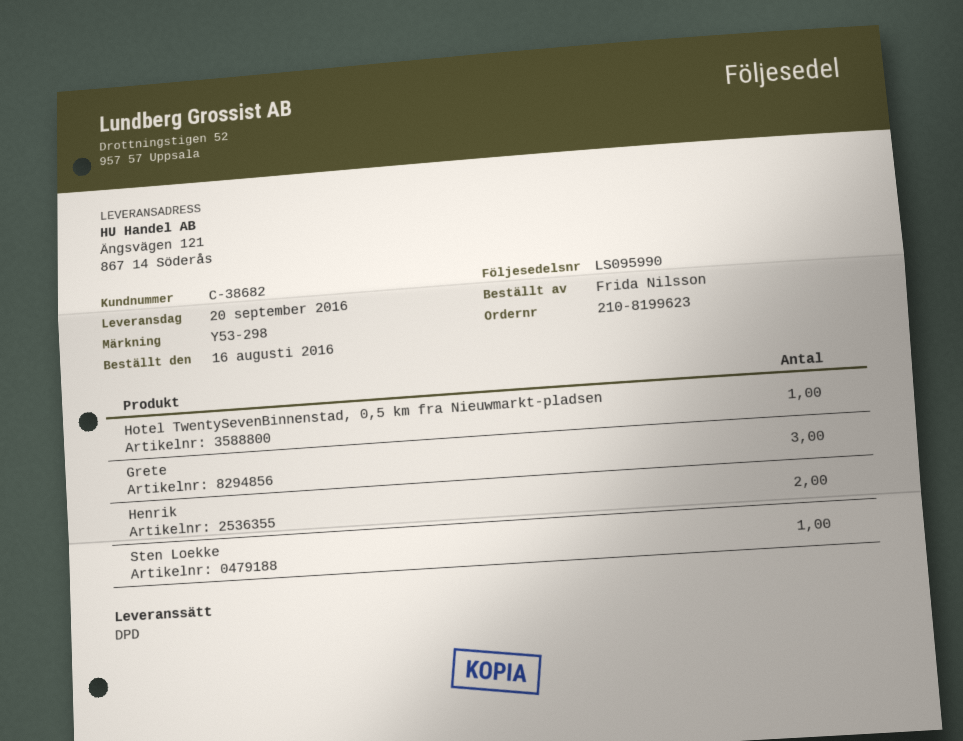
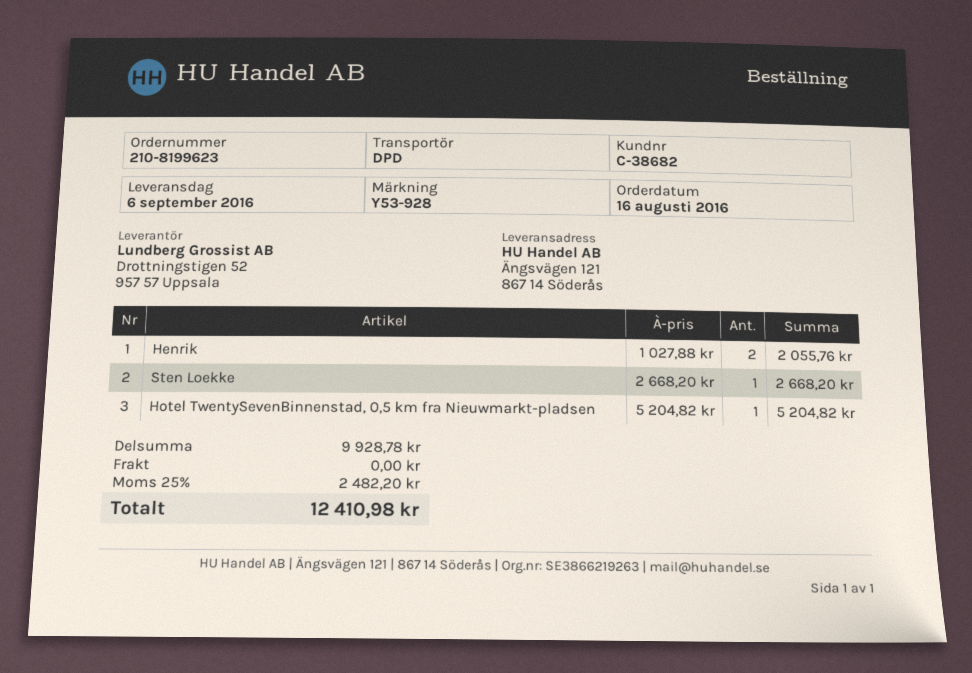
delivery date: 2016-09-20 -> 2016-09-06
reference: Y53-298 -> Y53-928
Grete: 3 -> none

